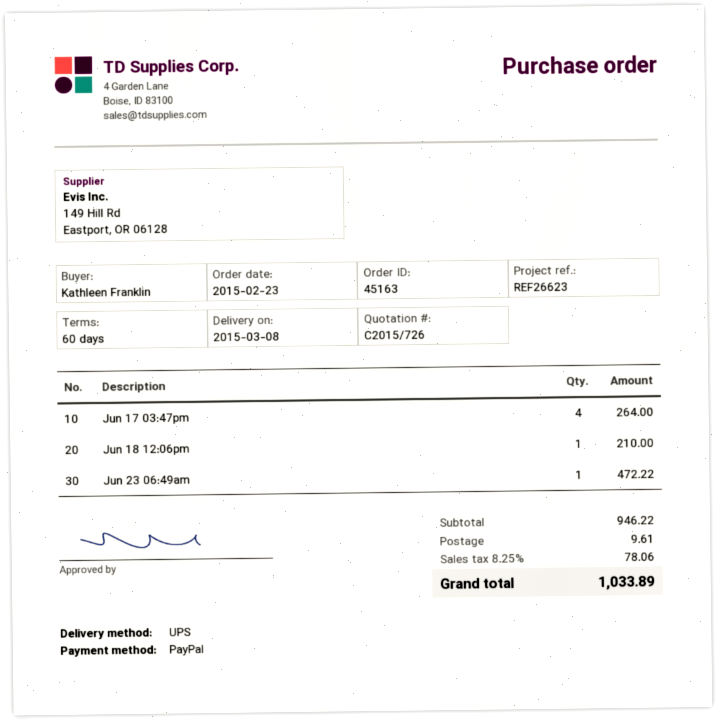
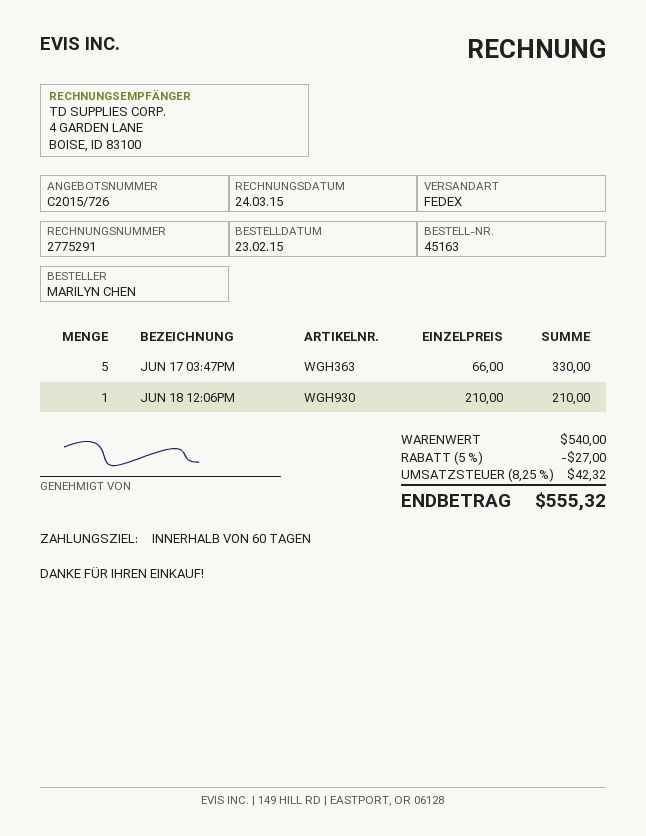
ordered by: Kathleen Franklin -> MARILYN CHEN
shipping method: UPS -> FedEx
Jun 17 03:47pm: 4 for 264.00 -> 5 for 330.00
Jun 23 06:49am: 1 for 472.22 -> none
subtotal: 946.22 -> 540.00
discount: none -> 5% = 27.00
shipping: 9.61 -> none
tax: 8.25% = 78.06 -> 8.25% = 42.32
total: 1033.89 -> 555.32

